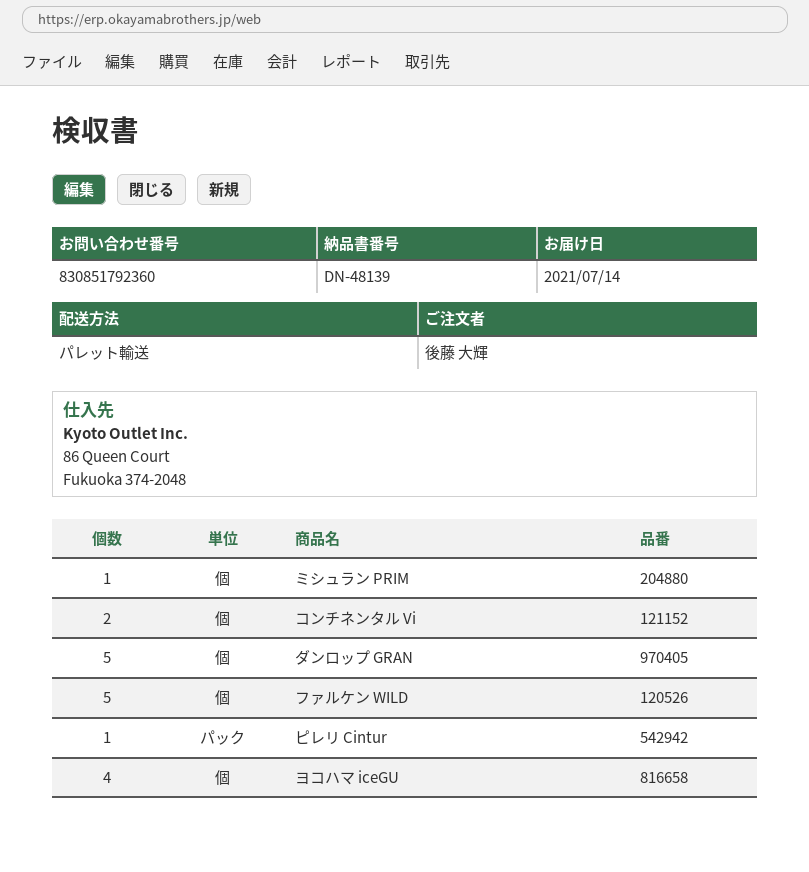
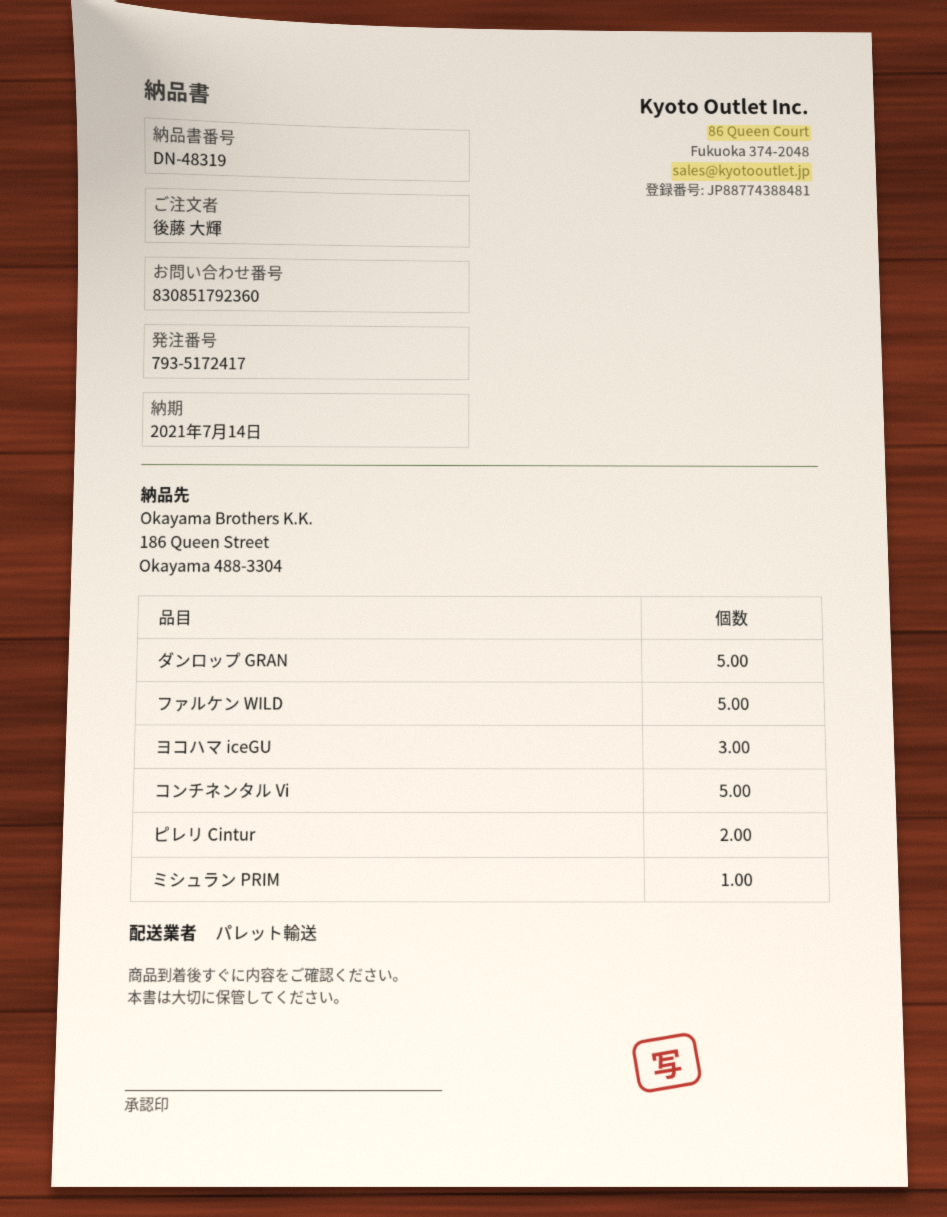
delivery note number: DN-48139 -> DN-48319
コンチネンタル Vi: 2 -> 5
ピレリ Cintur: 1 -> 2
ヨコハマ iceGU: 4 -> 3

